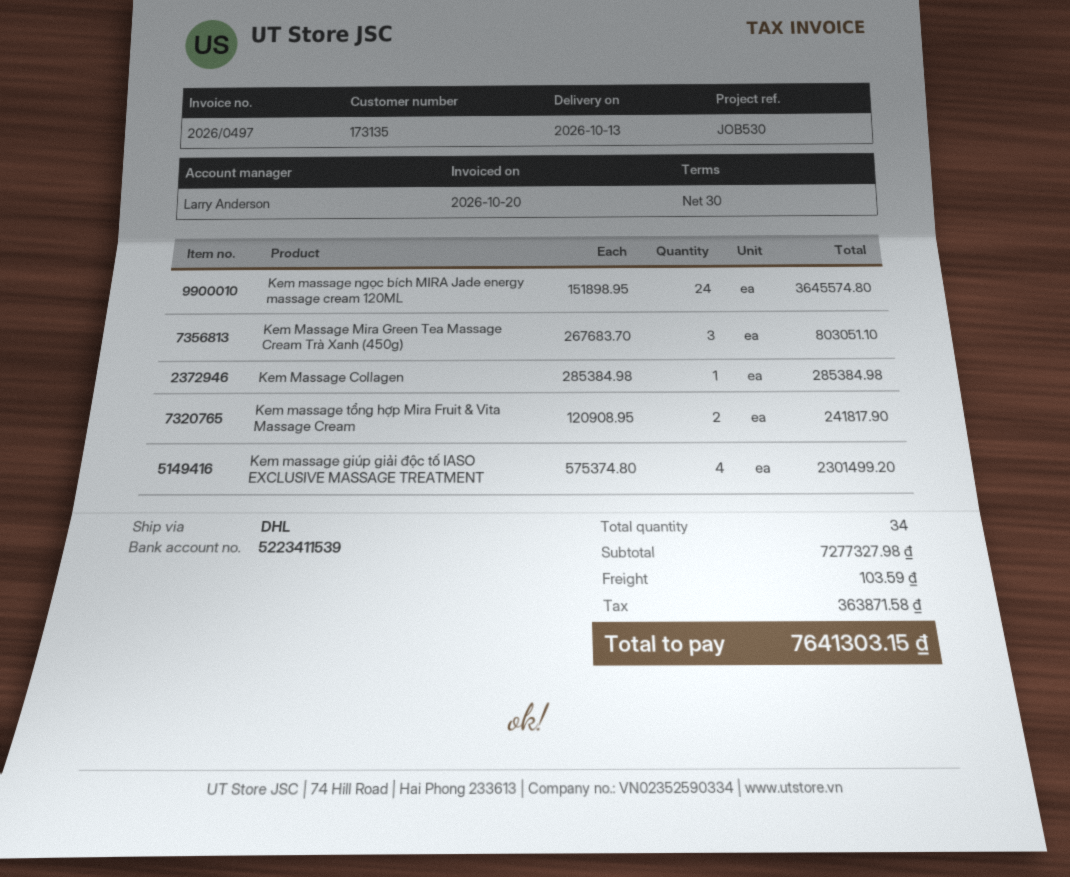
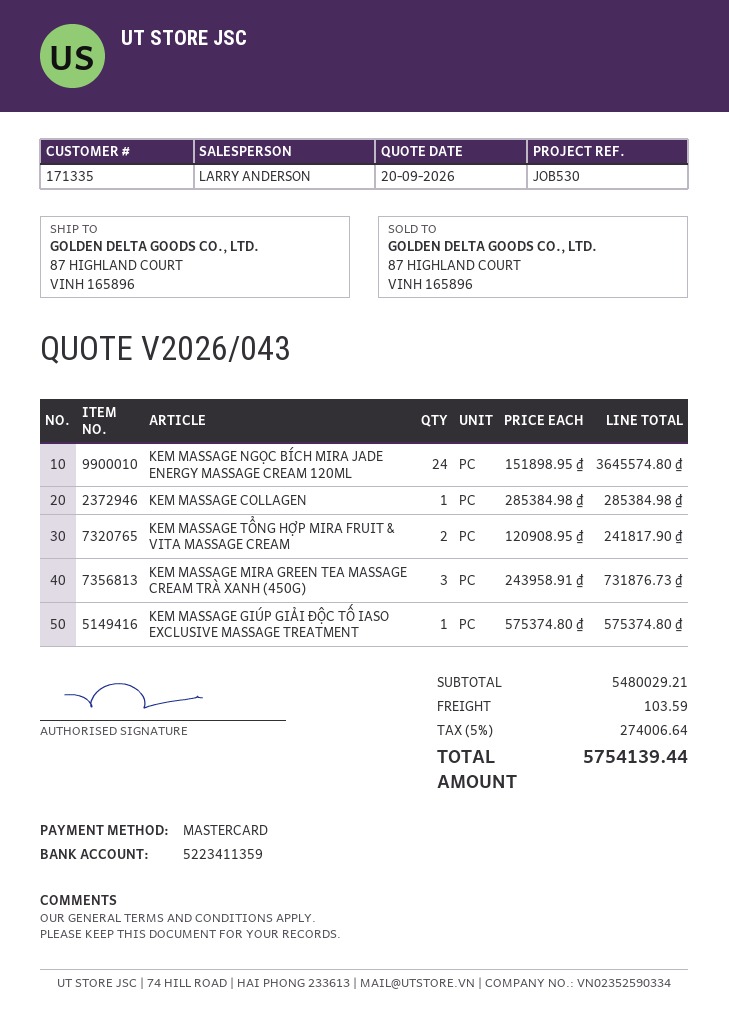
customer number: 173135 -> 171335
bank account: 5223411539 -> 5223411359
Kem Massage Mira Green Tea Massage Cream Trà Xanh (450g): 3 x 267683.70 = 803051.10 -> 3 x 243958.91 = 731876.73
Kem massage giúp giải độc tố IASO EXCLUSIVE MASSAGE TREATMENT: 4 x 575374.80 = 2301499.20 -> 1 x 575374.80 = 575374.80
subtotal: 7277327.98 -> 5480029.21
tax: 363871.58 -> 274006.64
total: 7641303.15 -> 5754139.44

